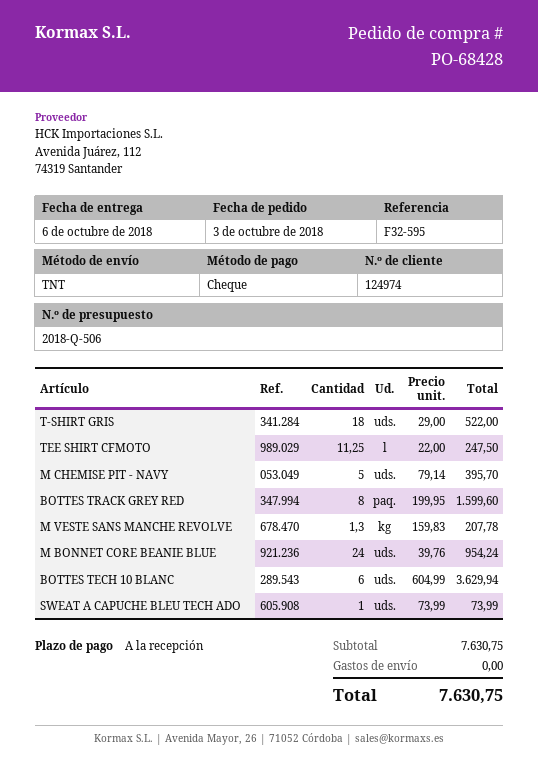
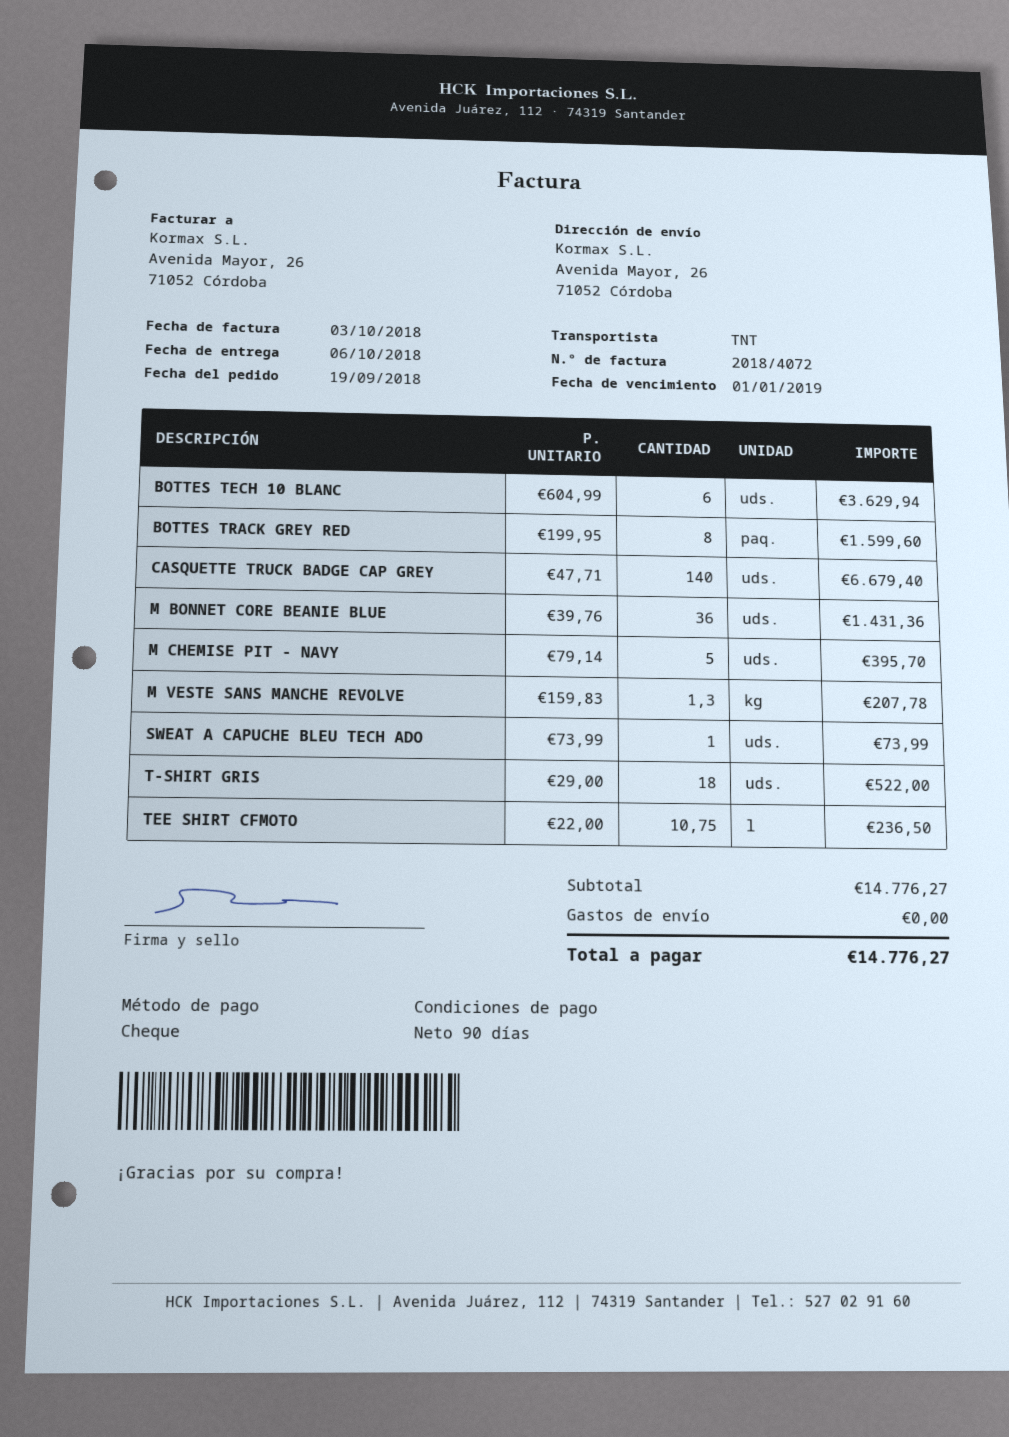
order date: 2018-10-03 -> 2018-09-19
payment terms: on receipt -> 90 days
TEE SHIRT CFMOTO: 11.25 x 22.00 = 247.50 -> 10.75 x 22.00 = 236.50
M BONNET CORE BEANIE BLUE: 24 x 39.76 = 954.24 -> 36 x 39.76 = 1431.36
CASQUETTE TRUCK BADGE CAP GREY: none -> 140 x 47.71 = 6679.40
subtotal: 7630.75 -> 14776.27
total: 7630.75 -> 14776.27

